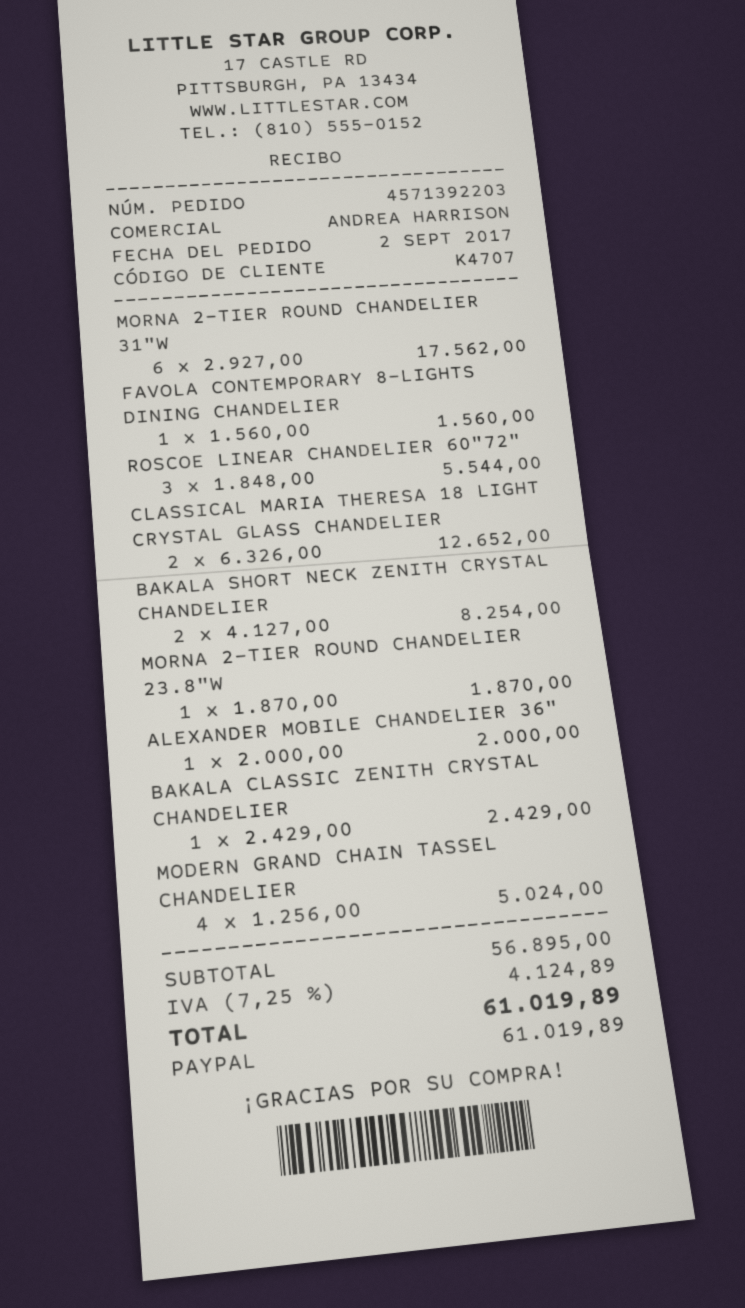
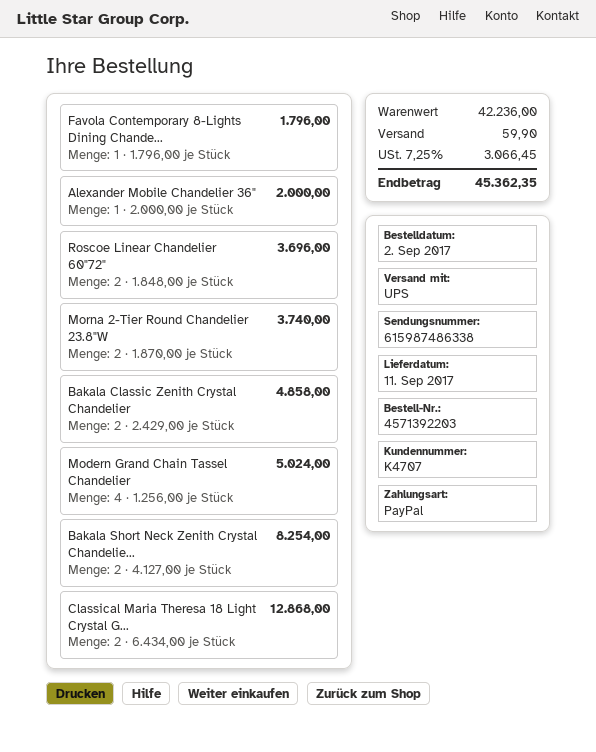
MORNA 2-TIER ROUND CHANDELIER 31"W: 6 x 2927.00 = 17562.00 -> none
FAVOLA CONTEMPORARY 8-LIGHTS DINING CHANDELIER: 1 x 1560.00 = 1560.00 -> 1 x 1796.00 = 1796.00
ROSCOE LINEAR CHANDELIER 60"72": 3 x 1848.00 = 5544.00 -> 2 x 1848.00 = 3696.00
CLASSICAL MARIA THERESA 18 LIGHT CRYSTAL GLASS CHANDELIER: 2 x 6326.00 = 12652.00 -> 2 x 6434.00 = 12868.00
MORNA 2-TIER ROUND CHANDELIER 23.8"W: 1 x 1870.00 = 1870.00 -> 2 x 1870.00 = 3740.00
BAKALA CLASSIC ZENITH CRYSTAL CHANDELIER: 1 x 2429.00 = 2429.00 -> 2 x 2429.00 = 4858.00
subtotal: 56895.00 -> 42236.00
shipping: none -> 59.90
tax: 7.25% = 4124.89 -> 7.25% = 3066.45
total: 61019.89 -> 45362.35

